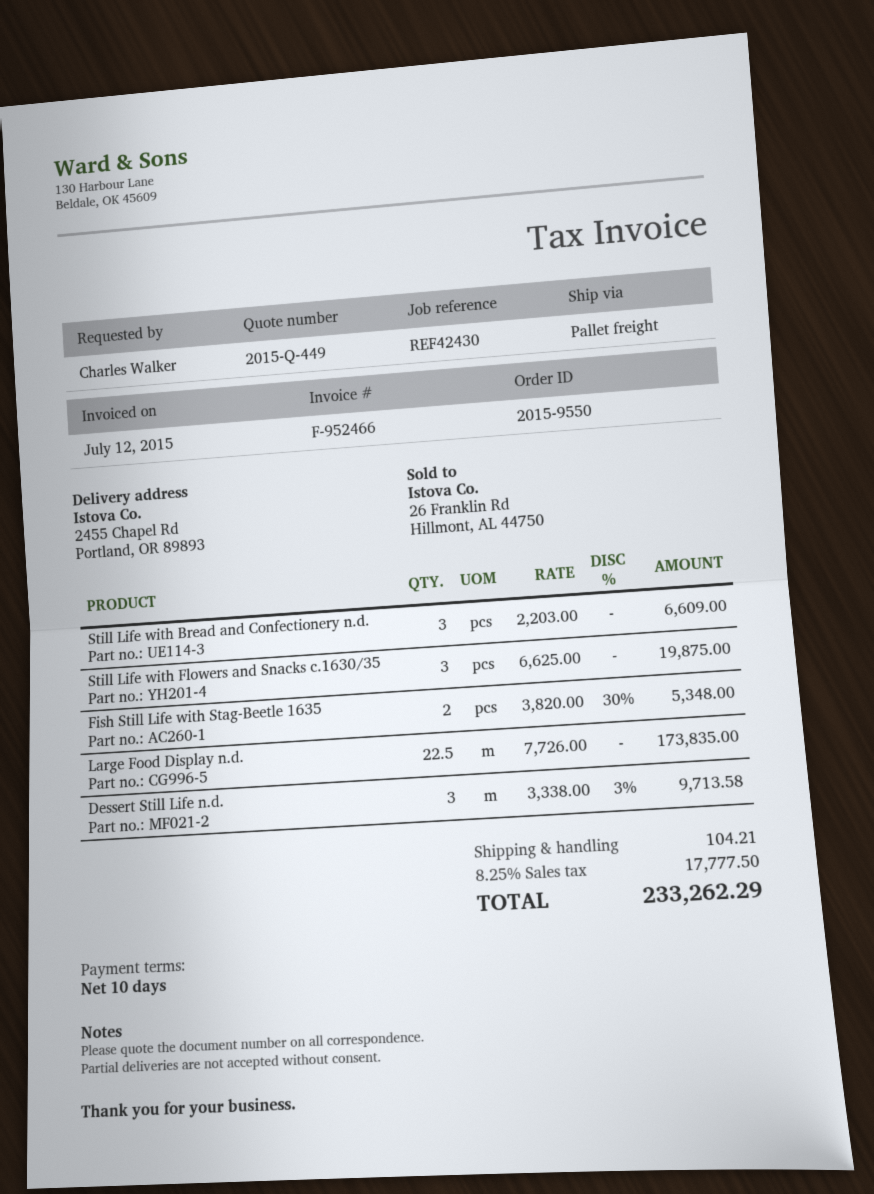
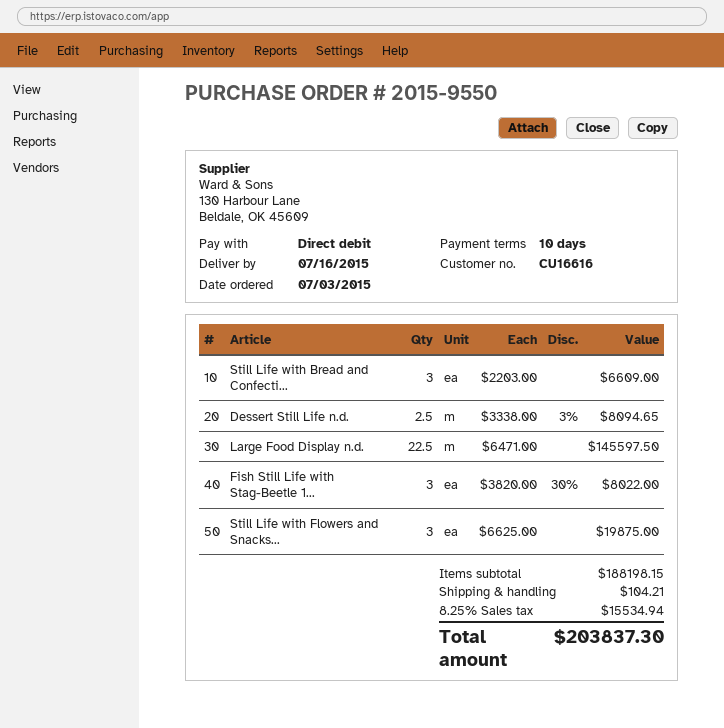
Fish Still Life with Stag-Beetle 1635: 2 x 3820.00 - 30% = 5348.00 -> 3 x 3820.00 - 30% = 8022.00
Large Food Display n.d.: 22.5 x 7726.00 = 173835.00 -> 22.5 x 6471.00 = 145597.50
Dessert Still Life n.d.: 3 x 3338.00 - 3% = 9713.58 -> 2.5 x 3338.00 - 3% = 8094.65
tax: 8.25% = 17777.50 -> 8.25% = 15534.94
total: 233262.29 -> 203837.30

